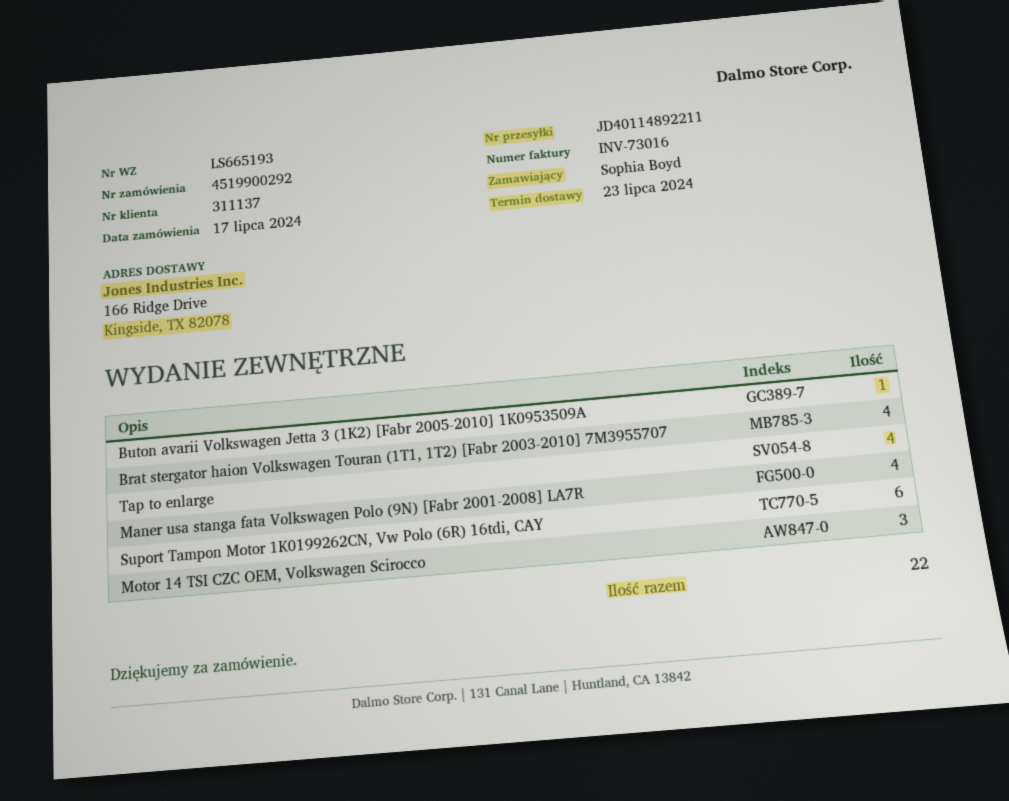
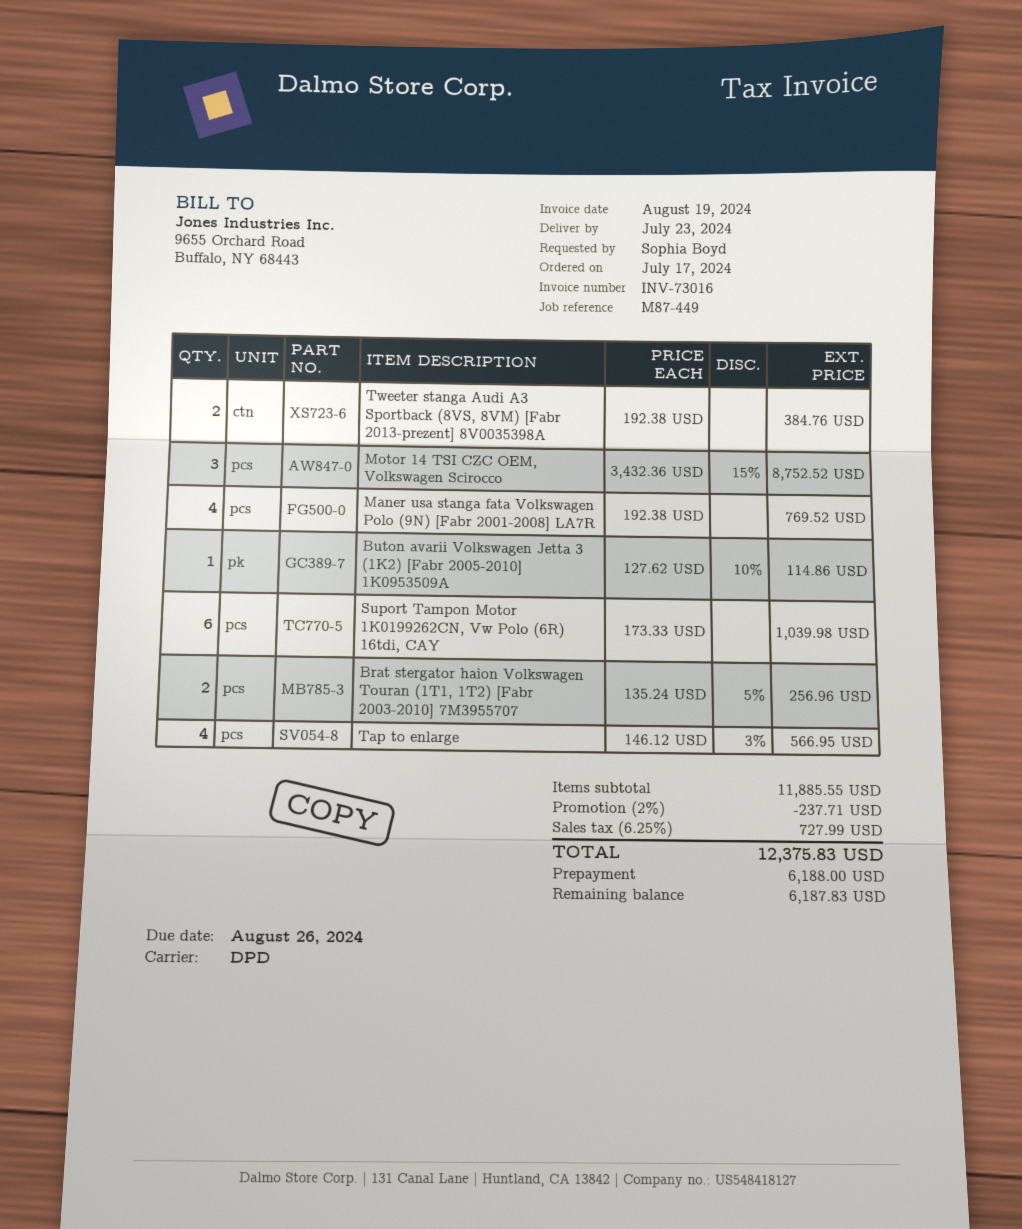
Brat stergator haion Volkswagen Touran (1T1, 1T2) [Fabr 2003-2010] 7M3955707: 4 -> 2
Tweeter stanga Audi A3 Sportback (8VS, 8VM) [Fabr 2013-prezent] 8V0035398A: none -> 2

